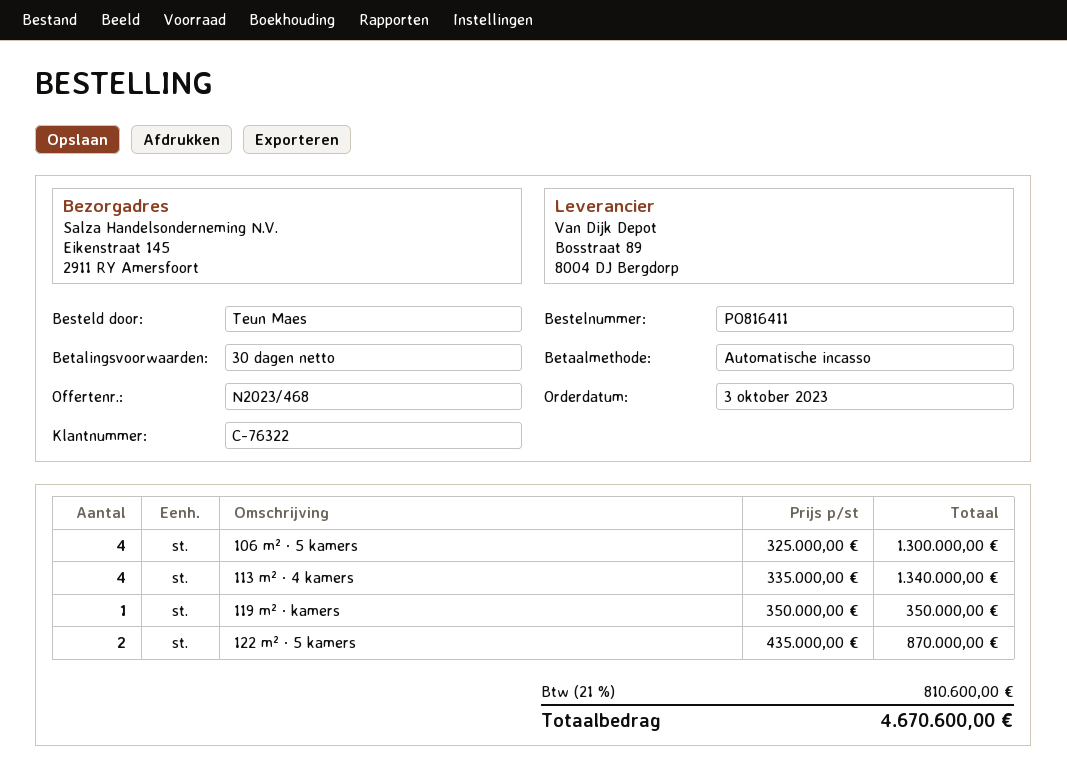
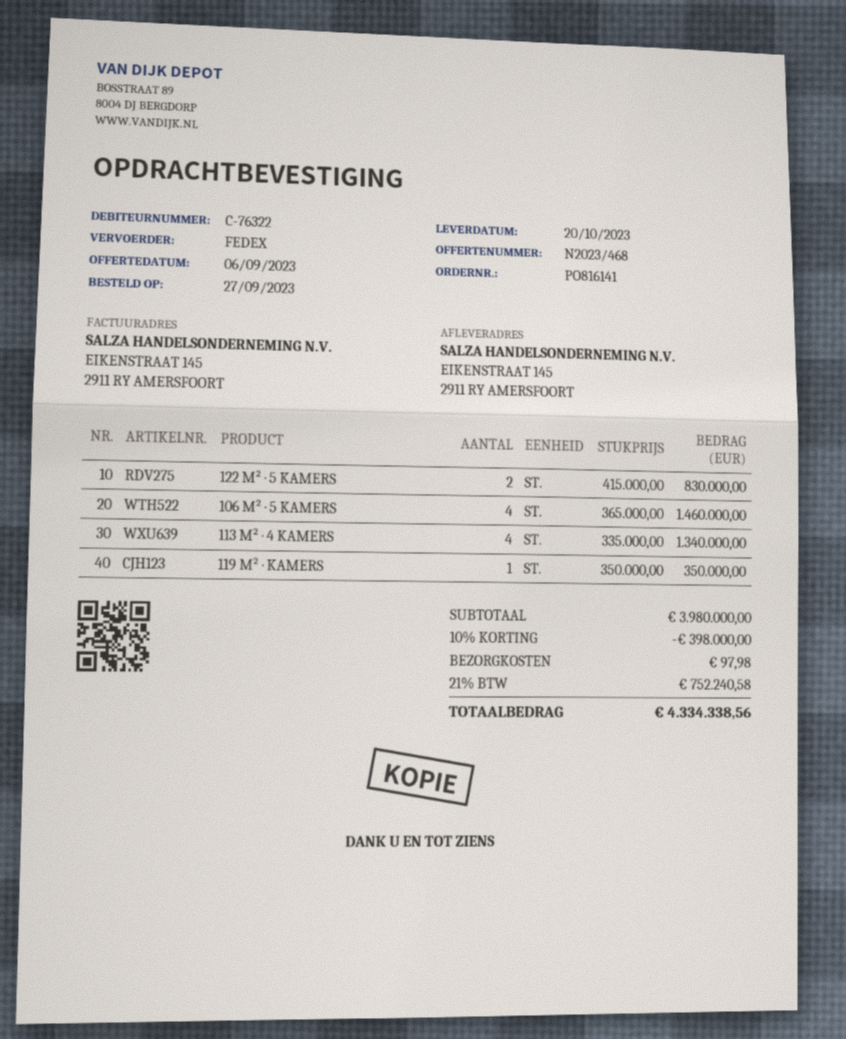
order number: PO816411 -> PO816141
order date: 2023-10-03 -> 2023-09-27
106 m² · 5 kamers: 4 x 325000.00 = 1300000.00 -> 4 x 365000.00 = 1460000.00
122 m² · 5 kamers: 2 x 435000.00 = 870000.00 -> 2 x 415000.00 = 830000.00
discount: none -> 10% = 398000.00
shipping: none -> 97.98
tax: 21% = 810600.00 -> 21% = 752240.58
total: 4670600.00 -> 4334338.56

